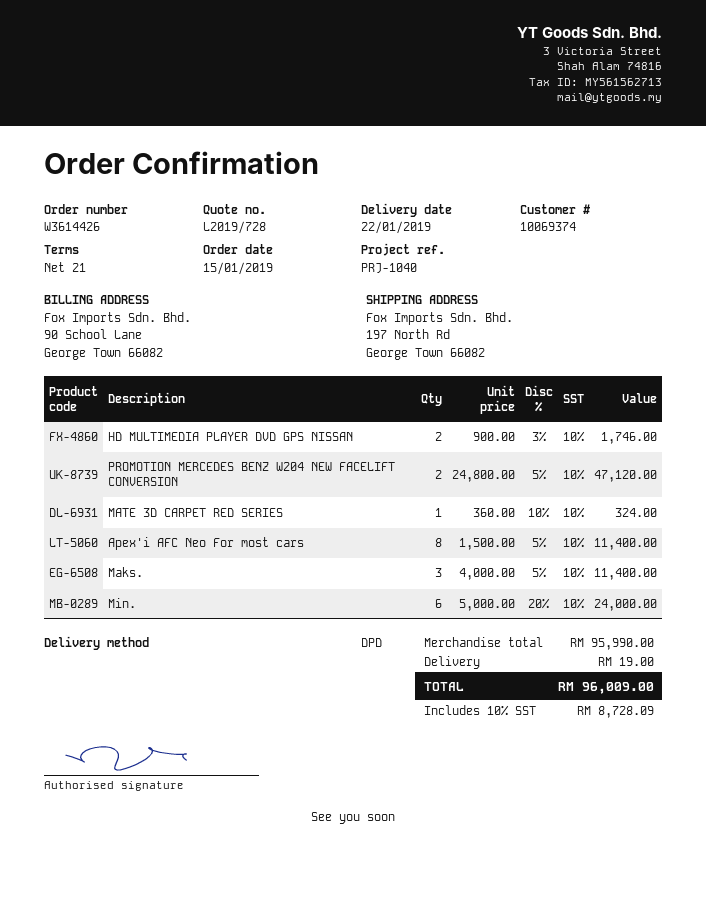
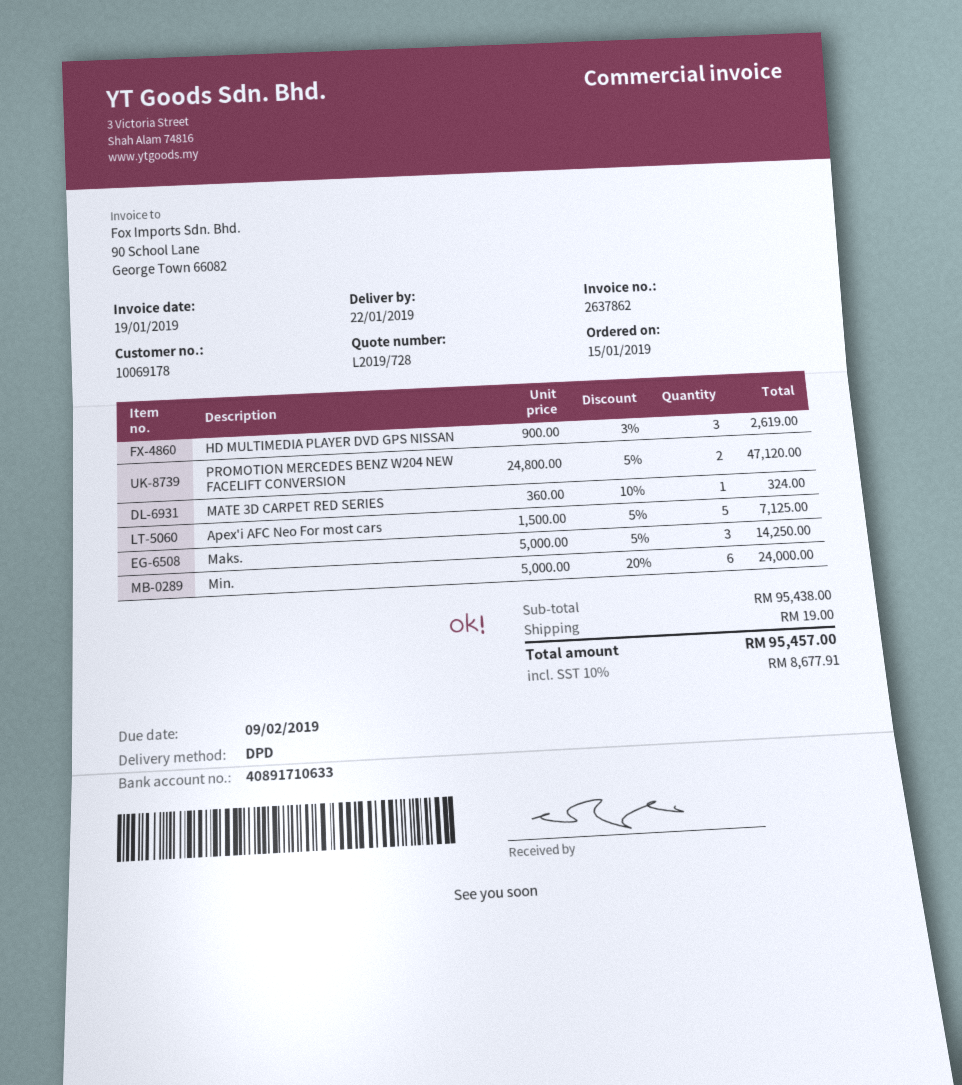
customer number: 10069374 -> 10069178
HD MULTIMEDIA PLAYER DVD GPS NISSAN: 2 x 900.00 - 3% = 1746.00 -> 3 x 900.00 - 3% = 2619.00
Apex'i AFC Neo For most cars: 8 x 1500.00 - 5% = 11400.00 -> 5 x 1500.00 - 5% = 7125.00
Maks.: 3 x 4000.00 - 5% = 11400.00 -> 3 x 5000.00 - 5% = 14250.00
subtotal: 95990.00 -> 95438.00
tax: 10% = 8728.09 -> 10% = 8677.91
total: 96009.00 -> 95457.00

